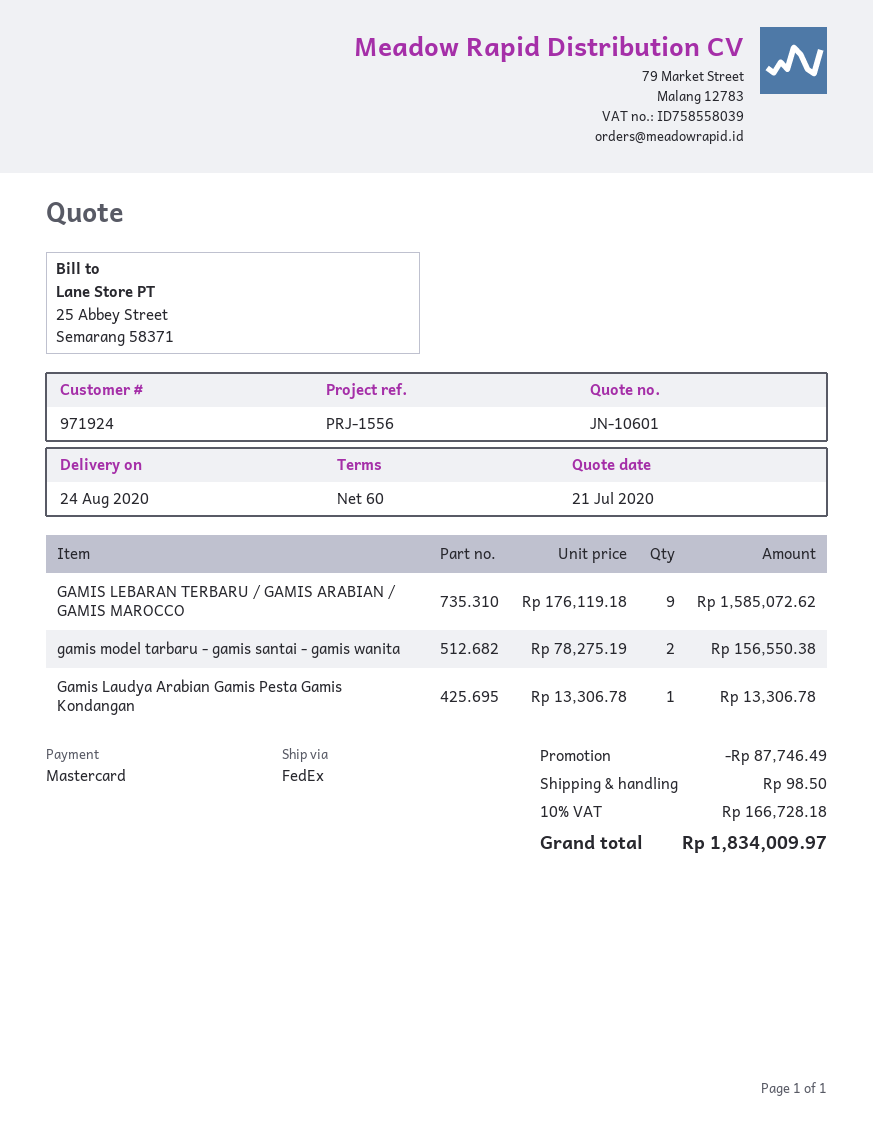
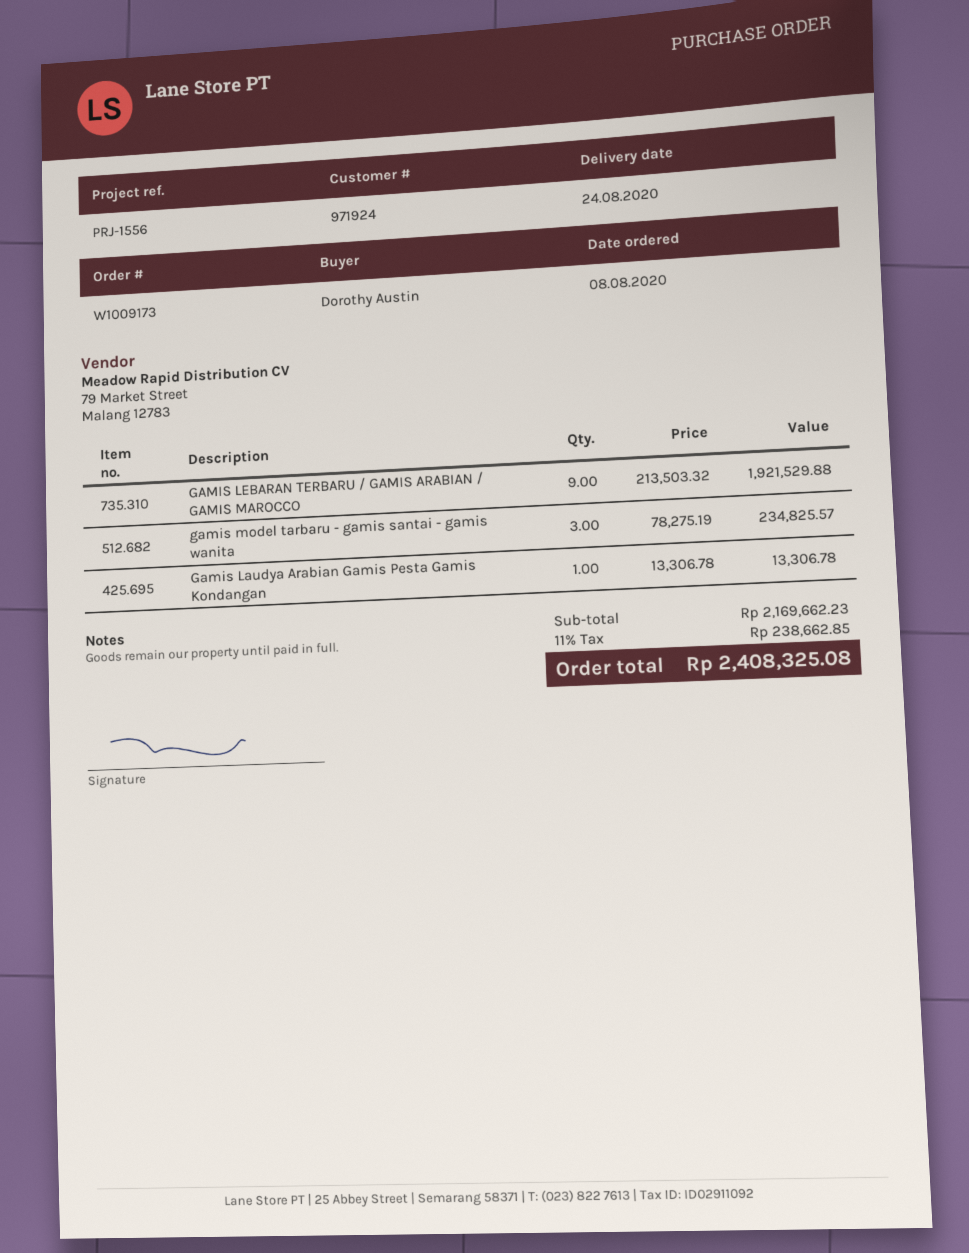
GAMIS LEBARAN TERBARU / GAMIS ARABIAN / GAMIS MAROCCO: 9 x 176119.18 = 1585072.62 -> 9 x 213503.32 = 1921529.88
gamis model tarbaru - gamis santai - gamis wanita: 2 x 78275.19 = 156550.38 -> 3 x 78275.19 = 234825.57
discount: 87746.49 -> none
shipping: 98.50 -> none
tax: 10% = 166728.18 -> 11% = 238662.85
total: 1834009.97 -> 2408325.08

